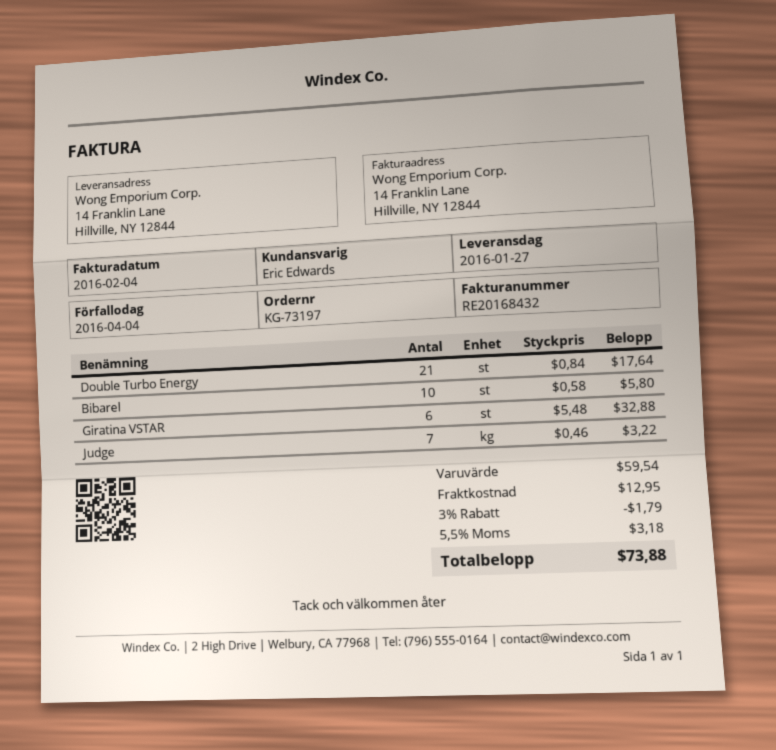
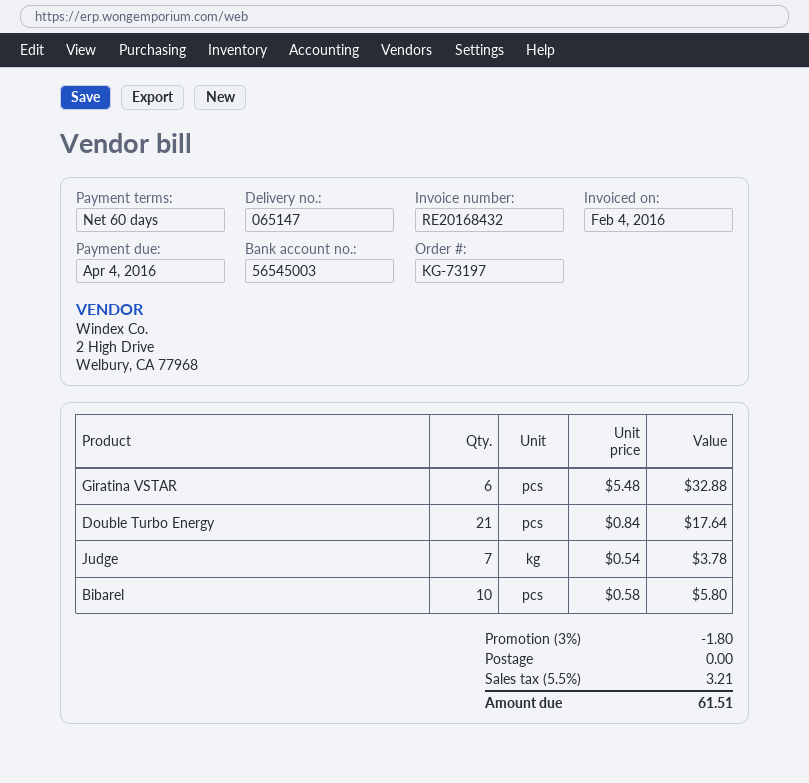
Judge: 7 x 0.46 = 3.22 -> 7 x 0.54 = 3.78
discount: 3% = 1.79 -> 3% = 1.80
shipping: 12.95 -> 0.00
tax: 5.5% = 3.18 -> 5.5% = 3.21
total: 73.88 -> 61.51

